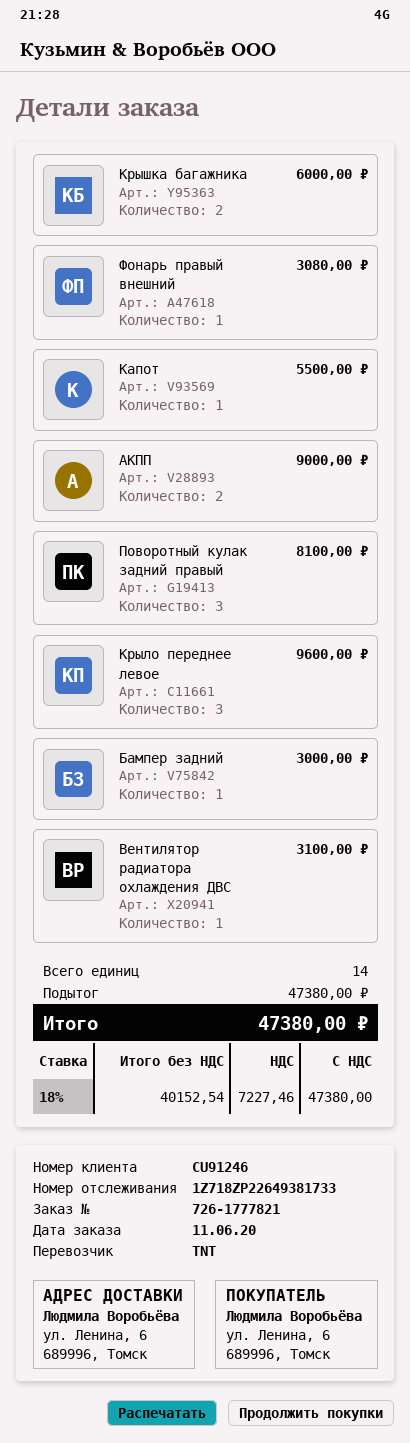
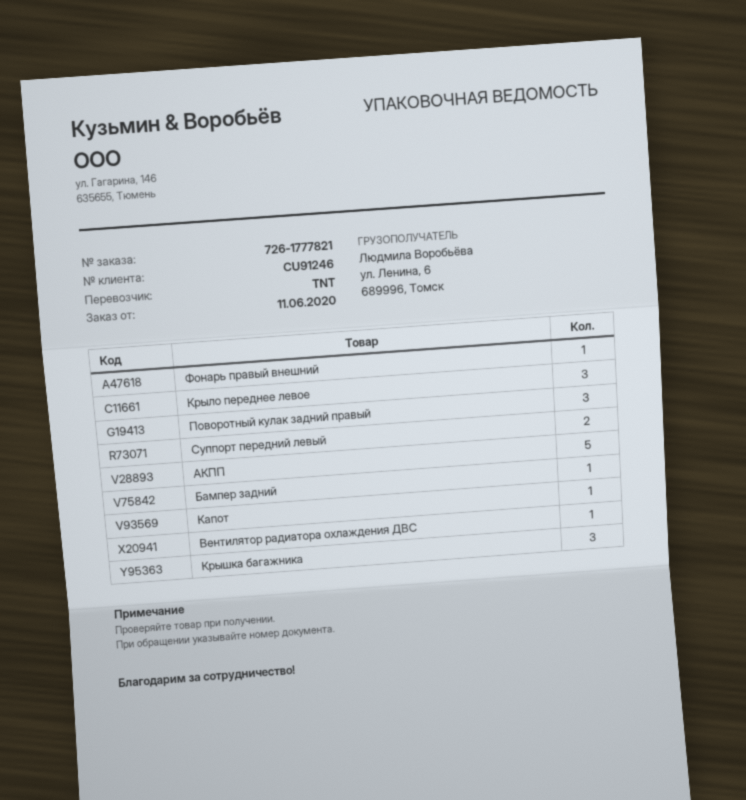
Крышка багажника: 2 -> 3
АКПП: 2 -> 5
Суппорт передний левый: none -> 2

